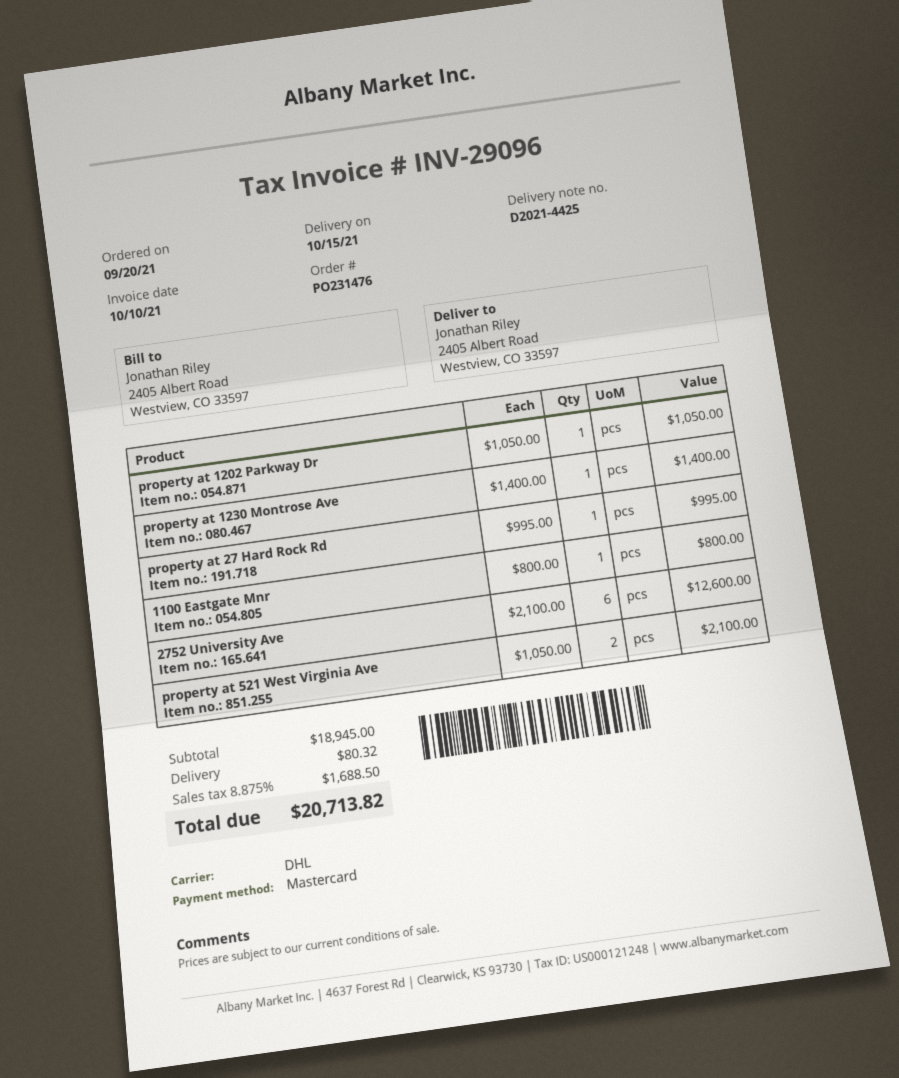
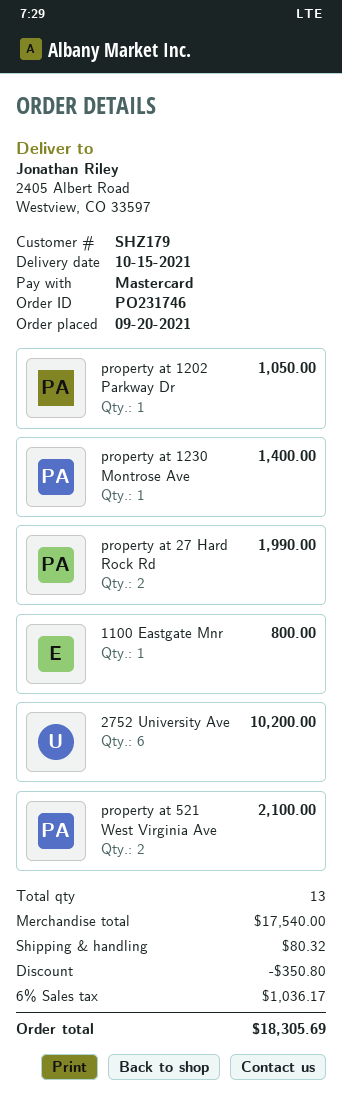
order number: PO231476 -> PO231746
property at 27 Hard Rock Rd: 1 for 995.00 -> 2 for 1990.00
2752 University Ave: 6 for 12600.00 -> 6 for 10200.00
subtotal: 18945.00 -> 17540.00
discount: none -> 350.80
tax: 8.875% = 1688.50 -> 6% = 1036.17
total: 20713.82 -> 18305.69

